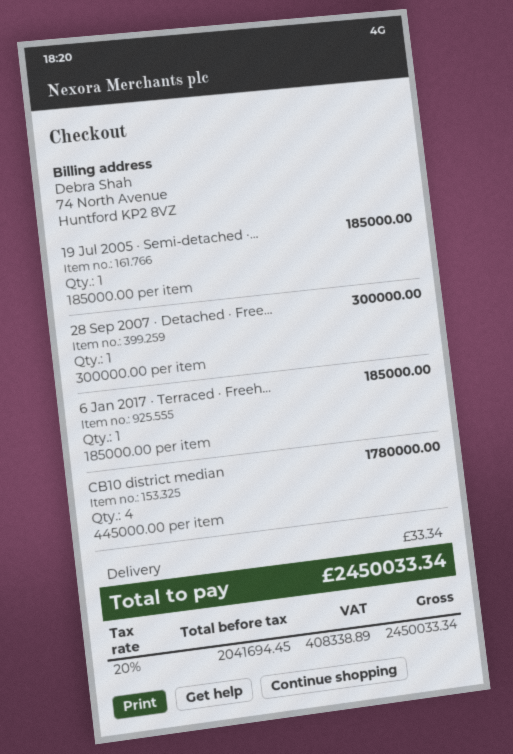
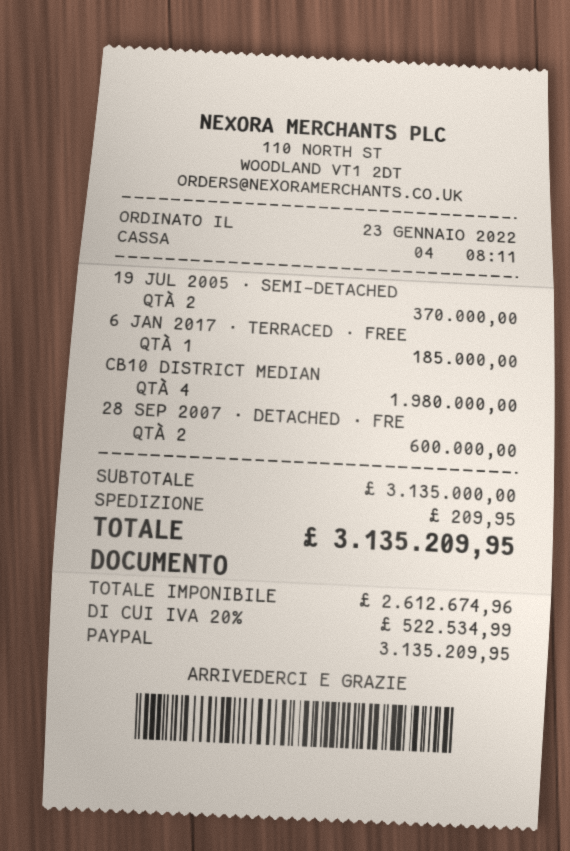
19 Jul 2005 · Semi-detached ·...: 1 for 185000.00 -> 2 for 370000.00
28 Sep 2007 · Detached · Free...: 1 for 300000.00 -> 2 for 600000.00
CB10 district median: 4 for 1780000.00 -> 4 for 1980000.00
shipping: 33.34 -> 209.95
net: 2041694.45 -> 2612674.96
tax: 20% = 408338.89 -> 20% = 522534.99
total: 2450033.34 -> 3135209.95

